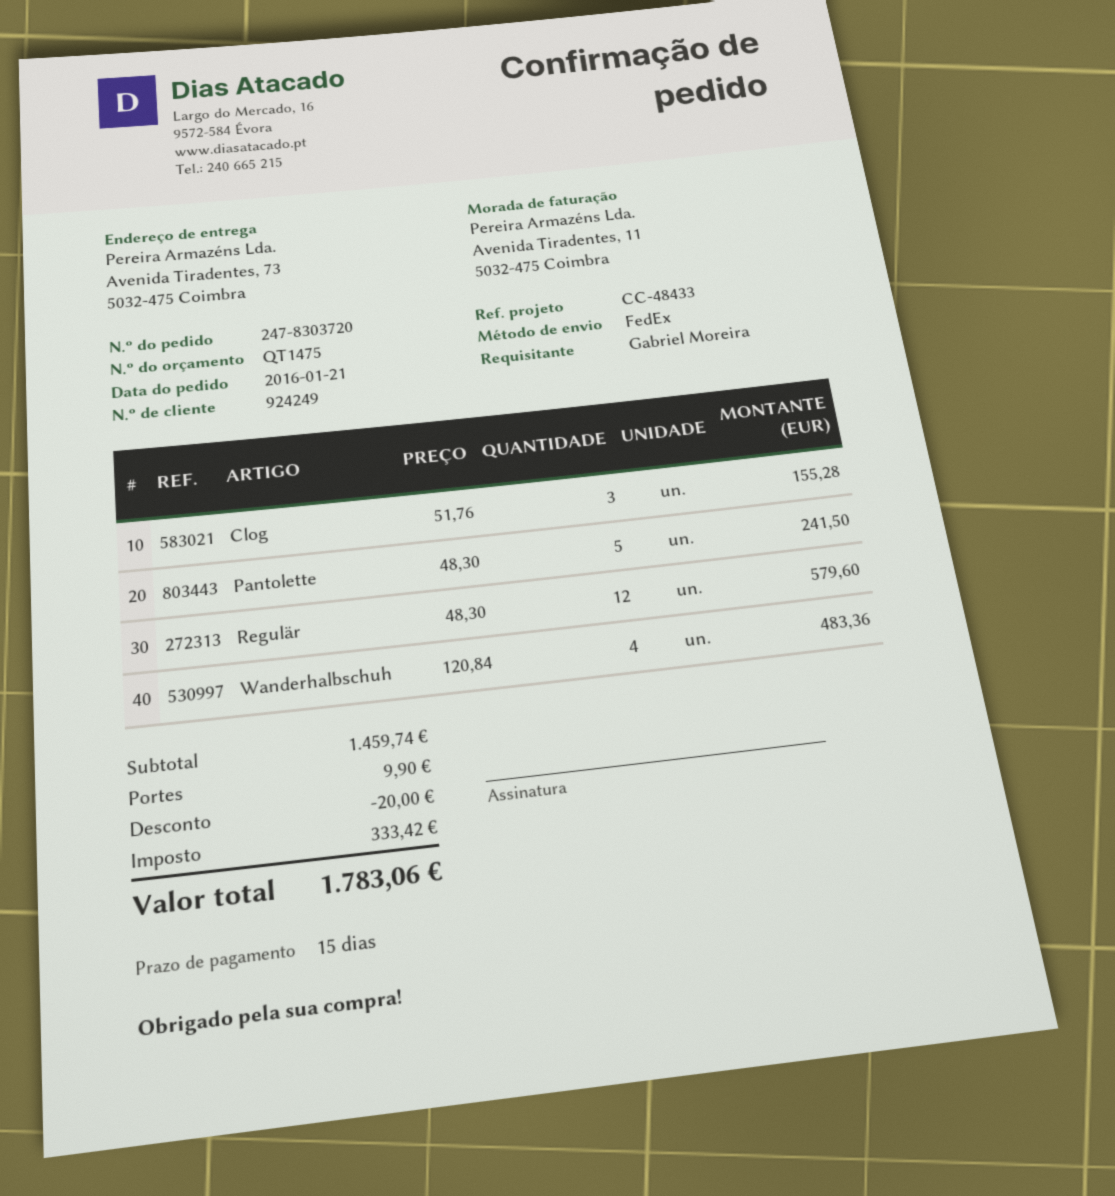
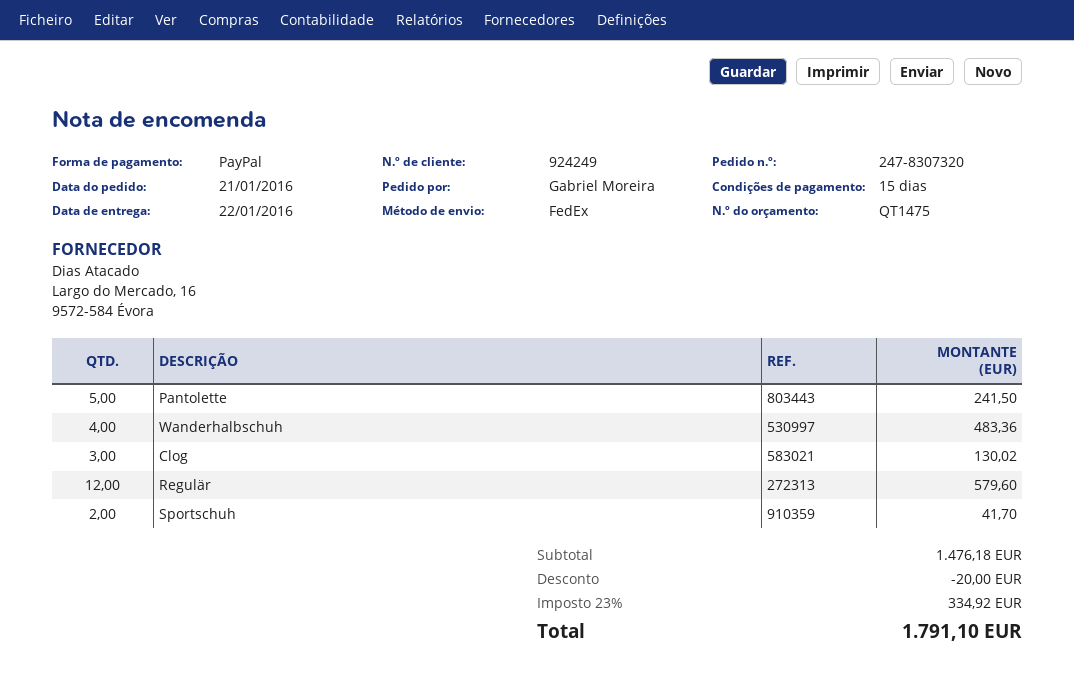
order number: 247-8303720 -> 247-8307320
Clog: 3 for 155.28 -> 3 for 130.02
Sportschuh: none -> 2 for 41.70
subtotal: 1459.74 -> 1476.18
shipping: 9.90 -> none
tax: 333.42 -> 334.92
total: 1783.06 -> 1791.10

